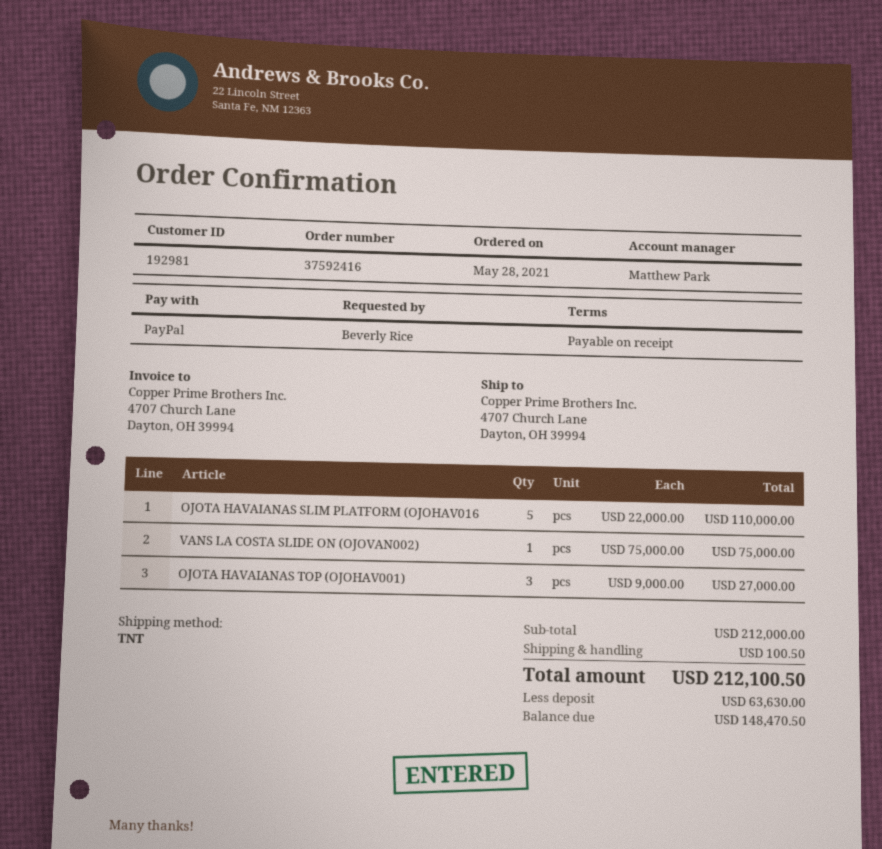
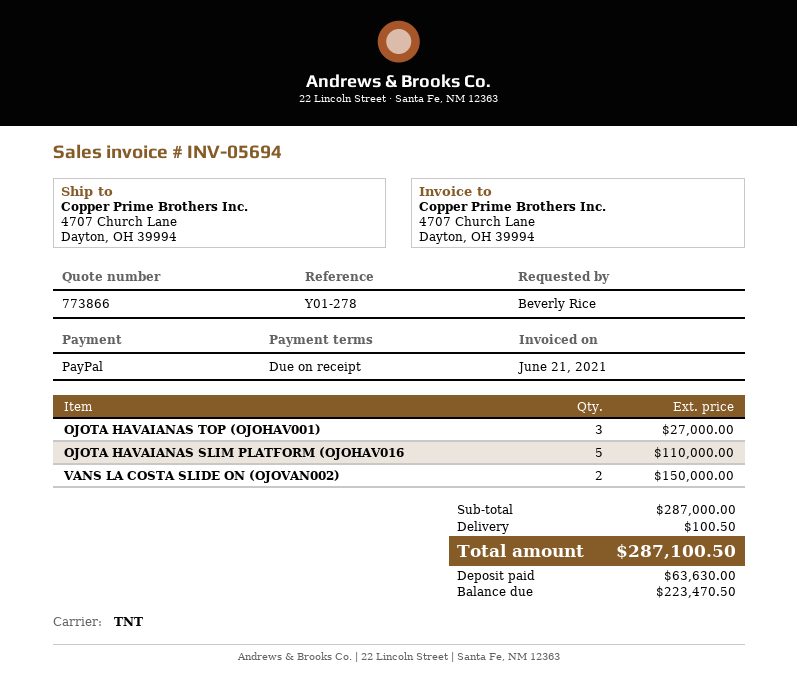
VANS LA COSTA SLIDE ON (OJOVAN002): 1 for 75000.00 -> 2 for 150000.00
subtotal: 212000.00 -> 287000.00
total: 212100.50 -> 287100.50
balance: 148470.50 -> 223470.50

